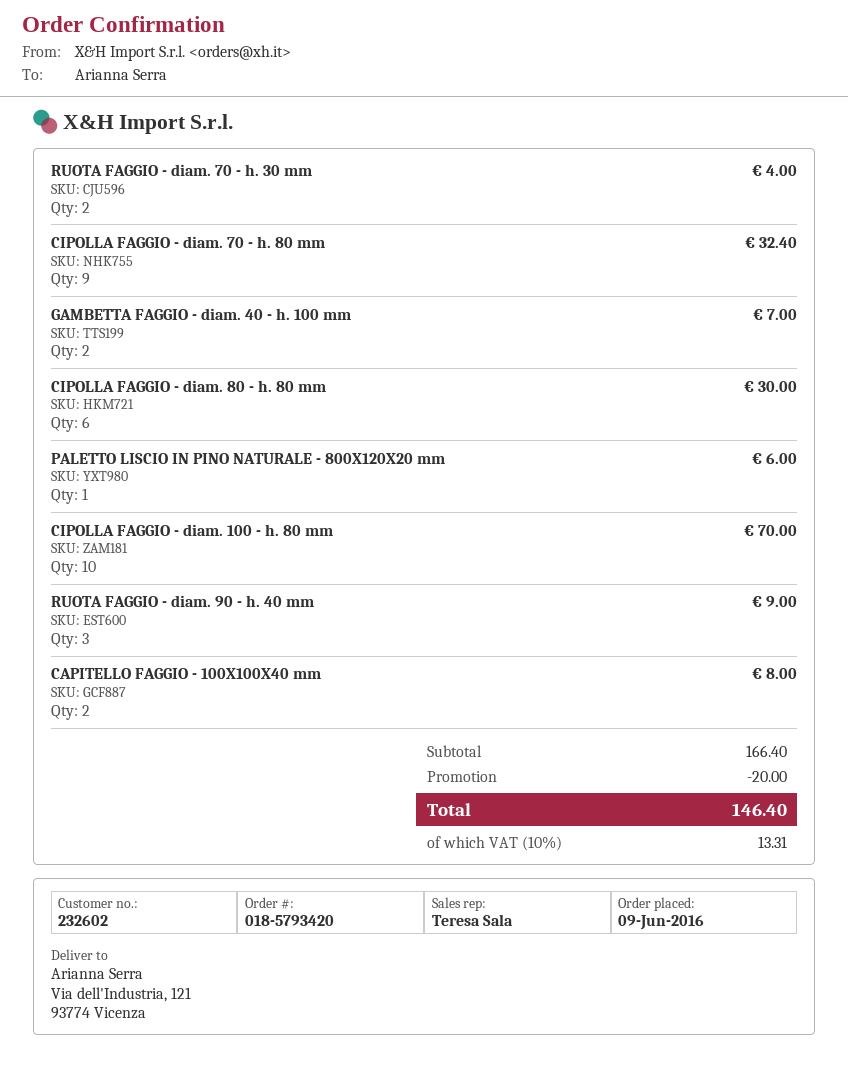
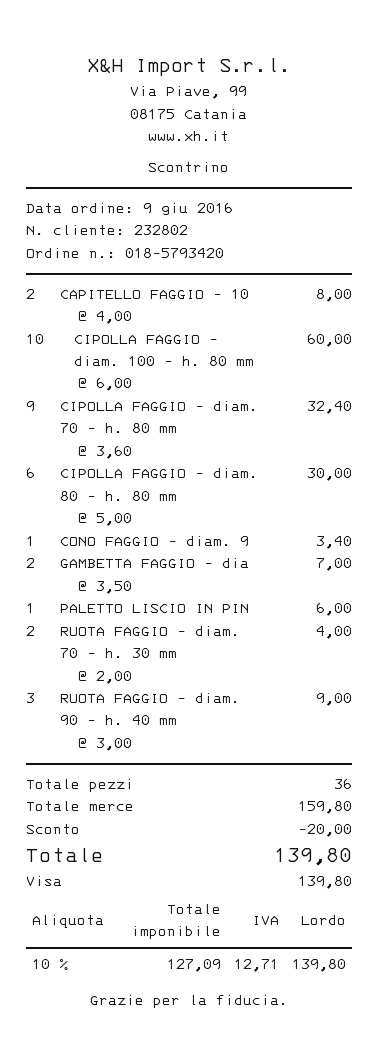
customer number: 232602 -> 232802
CIPOLLA FAGGIO - diam. 100 - h. 80 mm: 10 for 70.00 -> 10 for 60.00
CONO FAGGIO - diam. 9: none -> 1 for 3.40
subtotal: 166.40 -> 159.80
tax: 10% = 13.31 -> 10% = 12.71
total: 146.40 -> 139.80

